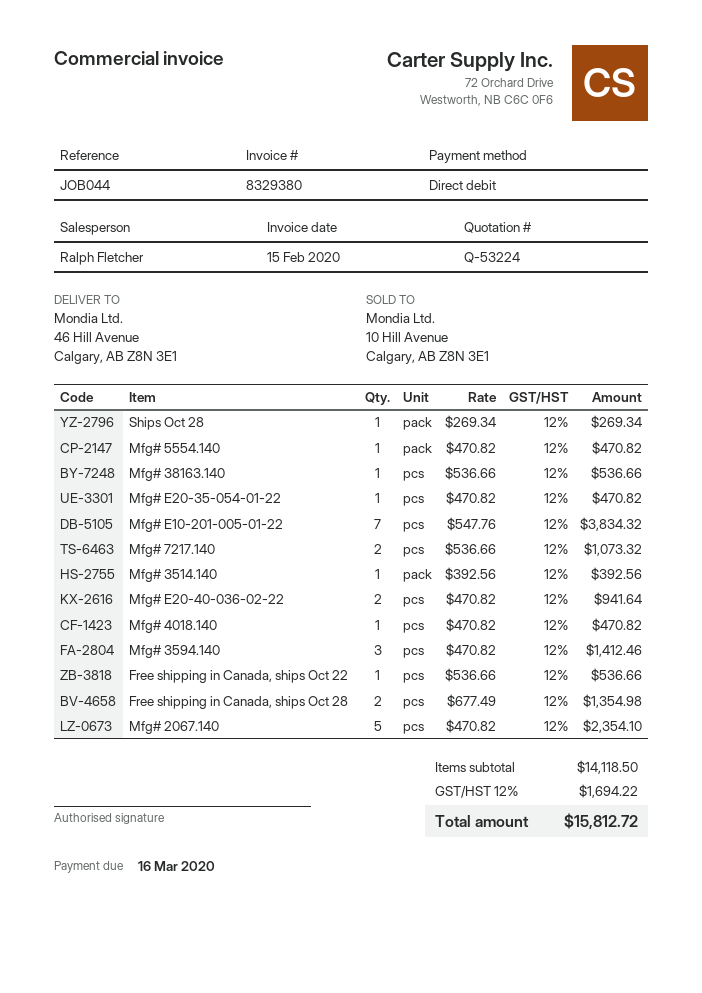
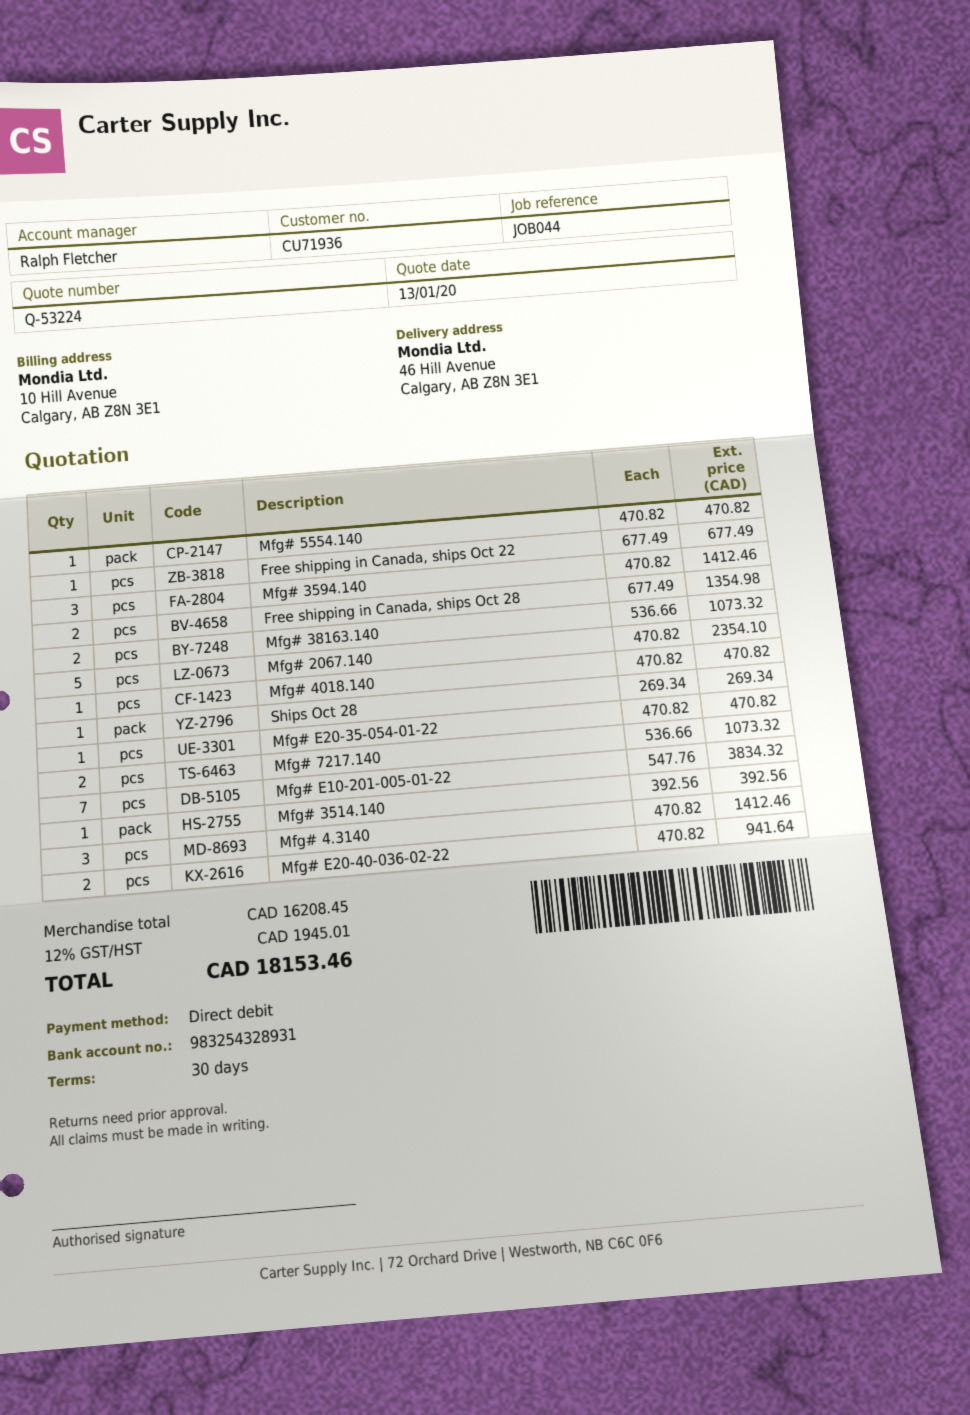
Mfg# 38163.140: 1 x 536.66 = 536.66 -> 2 x 536.66 = 1073.32
Free shipping in Canada, ships Oct 22: 1 x 536.66 = 536.66 -> 1 x 677.49 = 677.49
Mfg# 4.3140: none -> 3 x 470.82 = 1412.46
subtotal: 14118.50 -> 16208.45
tax: 12% = 1694.22 -> 12% = 1945.01
total: 15812.72 -> 18153.46

